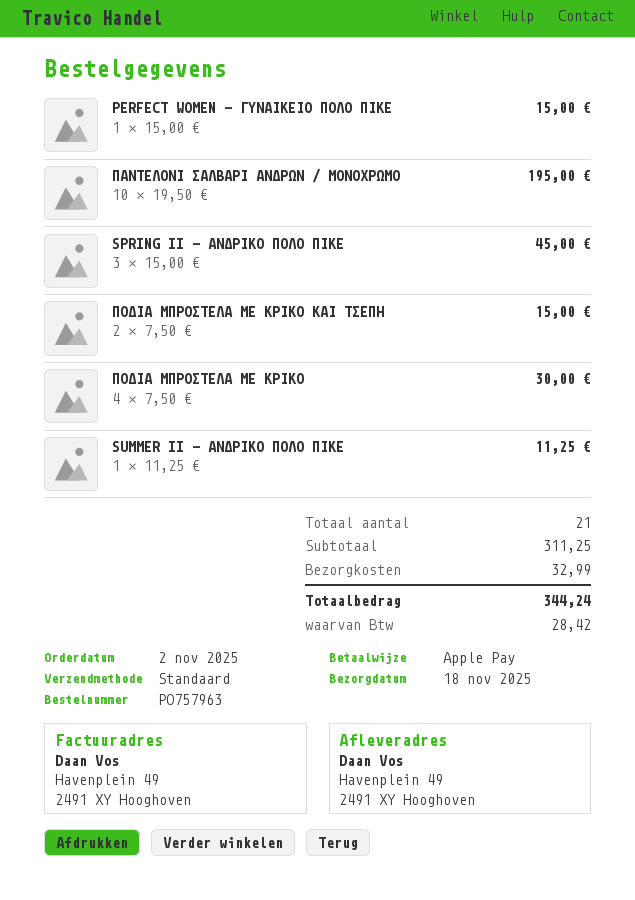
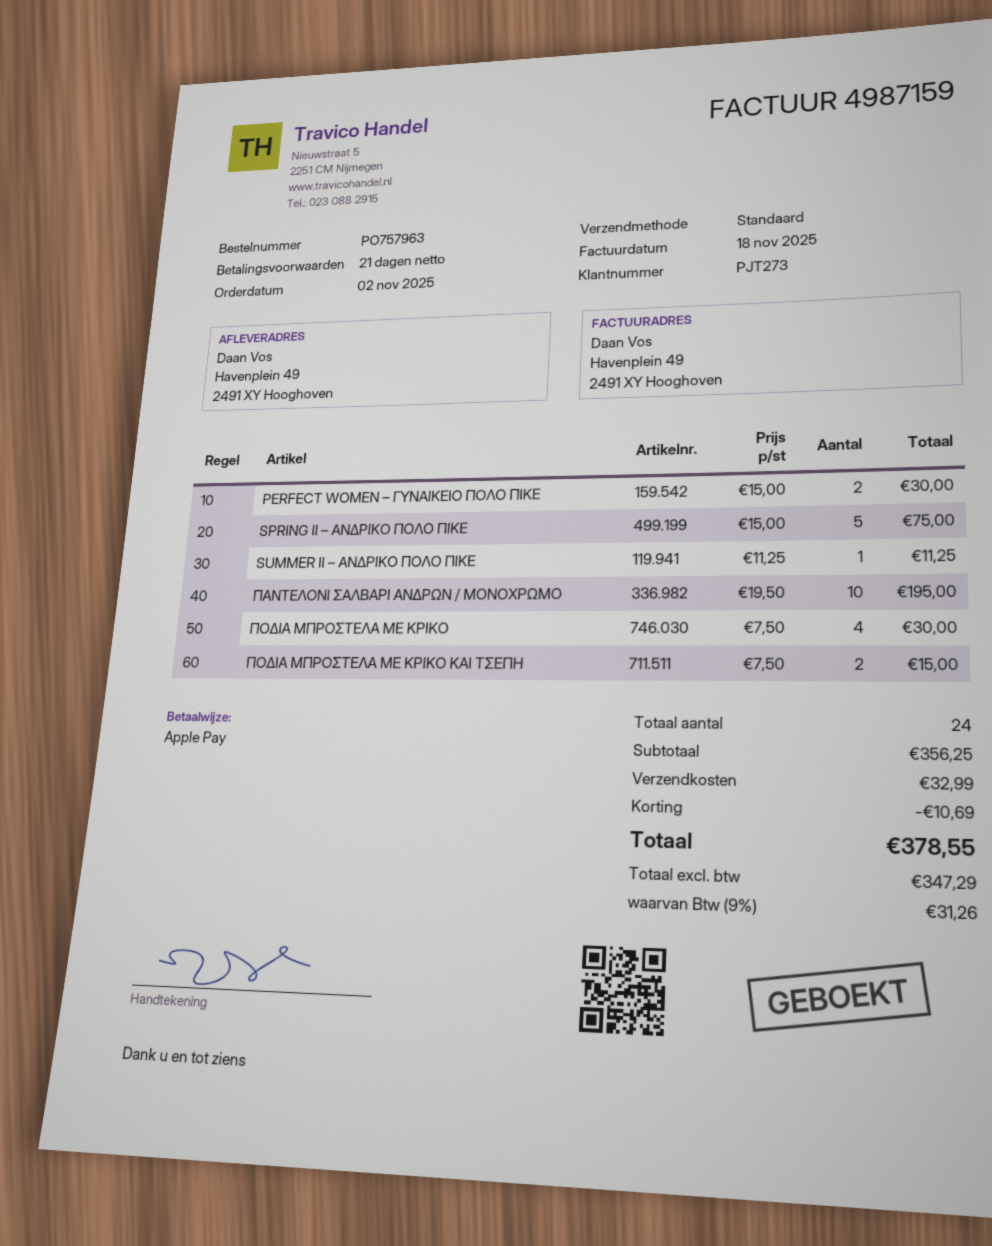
PERFECT WOMEN – ΓΥΝΑΙΚΕΙΟ ΠΟΛΟ ΠΙΚΕ: 1 x 15.00 = 15.00 -> 2 x 15.00 = 30.00
SPRING II – ΑΝΔΡΙΚΟ ΠΟΛΟ ΠΙΚΕ: 3 x 15.00 = 45.00 -> 5 x 15.00 = 75.00
total quantity: 21 -> 24
subtotal: 311.25 -> 356.25
discount: none -> 10.69
tax: 28.42 -> 31.26
total: 344.24 -> 378.55

